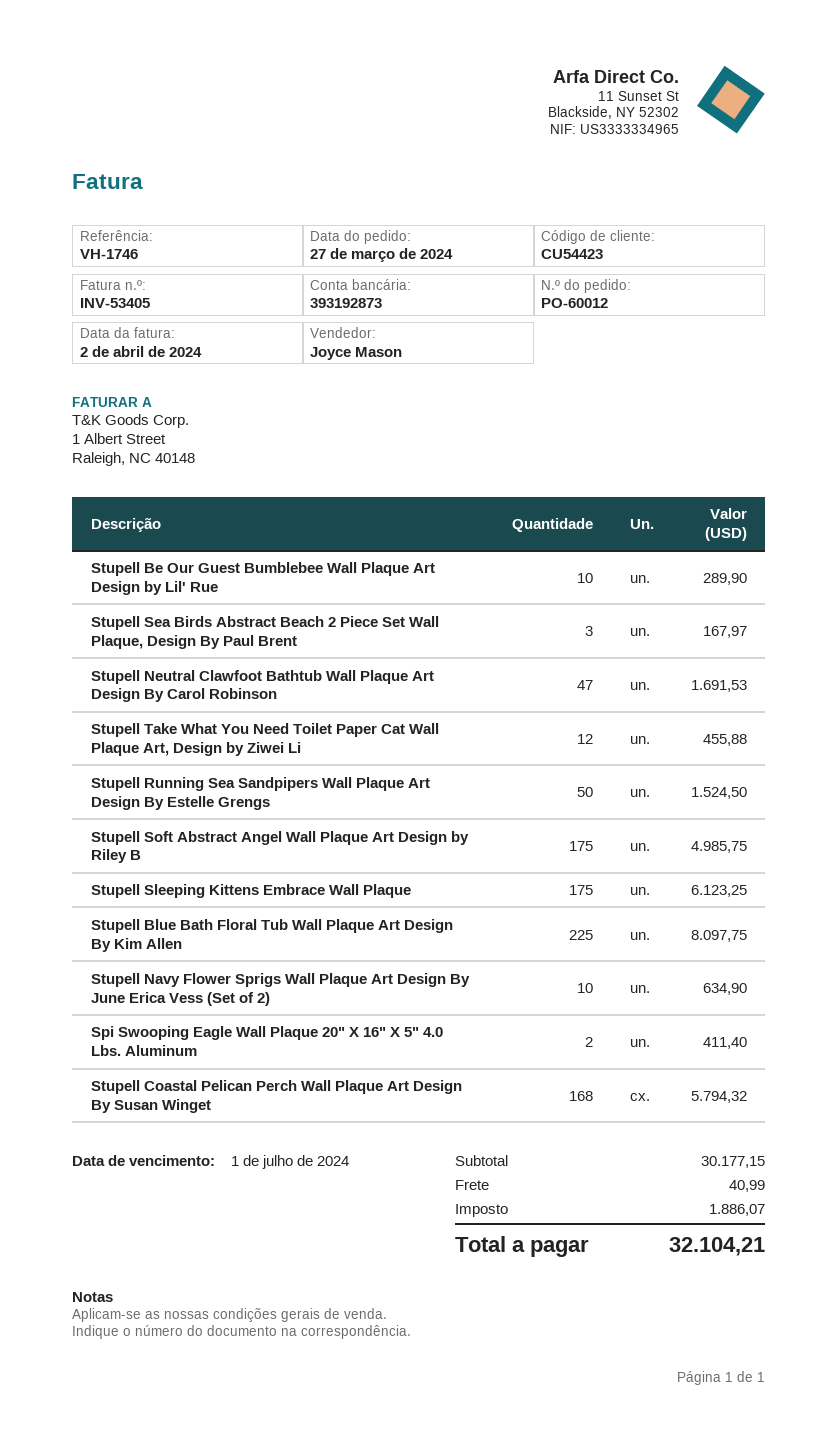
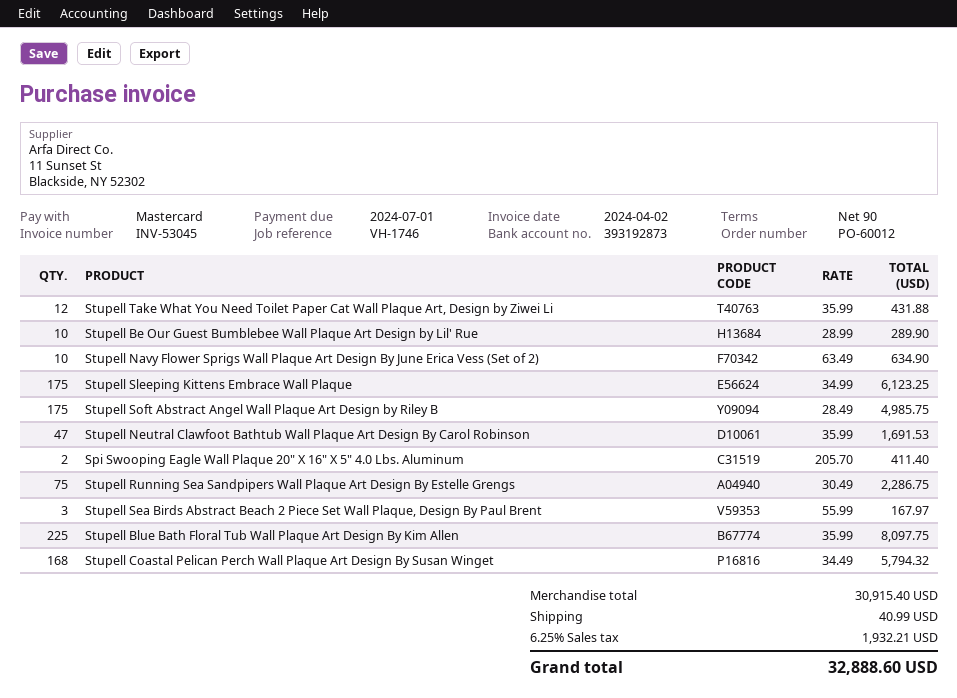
invoice number: INV-53405 -> INV-53045
Stupell Take What You Need Toilet Paper Cat Wall Plaque Art, Design by Ziwei Li: 12 for 455.88 -> 12 for 431.88
Stupell Running Sea Sandpipers Wall Plaque Art Design By Estelle Grengs: 50 for 1524.50 -> 75 for 2286.75
subtotal: 30177.15 -> 30915.40
tax: 1886.07 -> 1932.21
total: 32104.21 -> 32888.60

